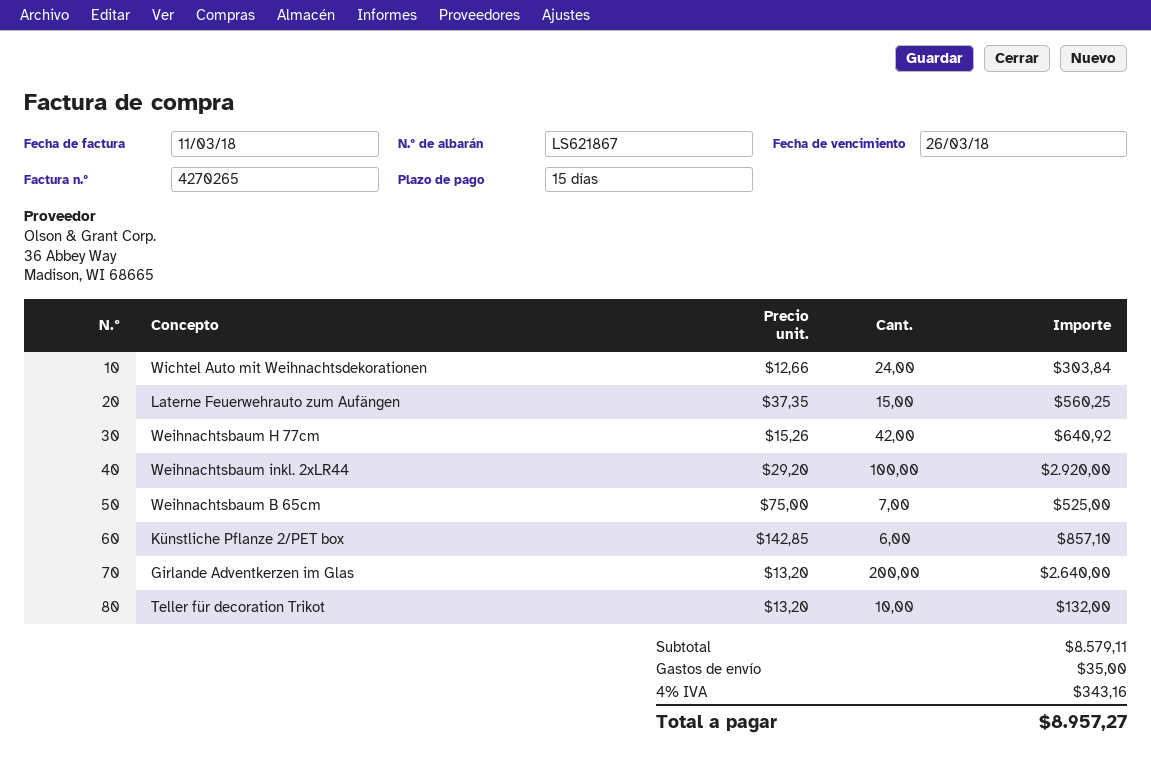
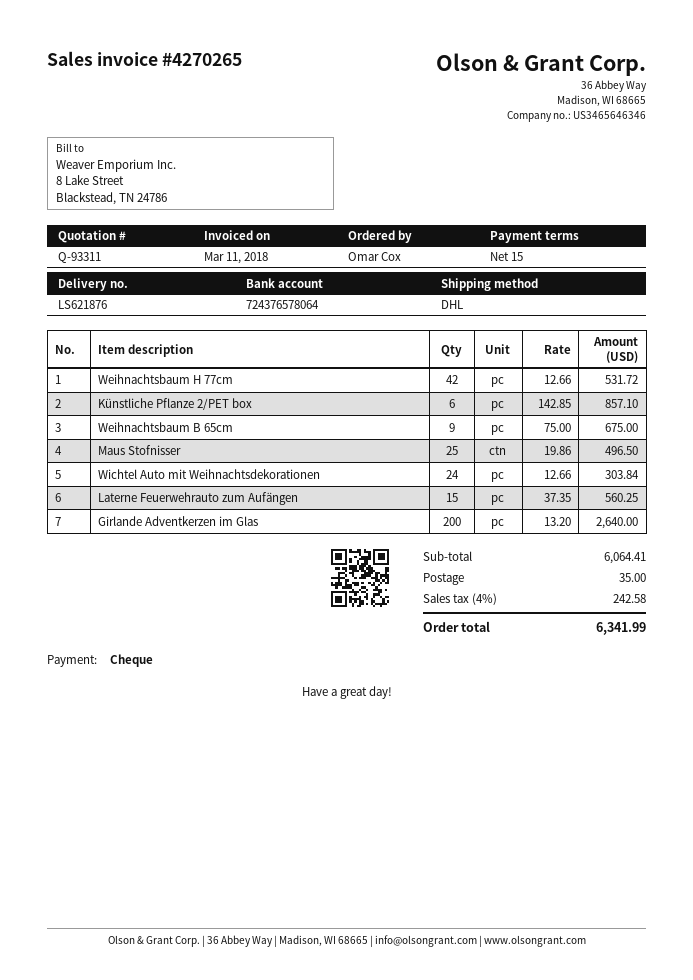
delivery note number: LS621867 -> LS621876
Weihnachtsbaum H 77cm: 42 x 15.26 = 640.92 -> 42 x 12.66 = 531.72
Weihnachtsbaum inkl. 2xLR44: 100 x 29.20 = 2920.00 -> none
Weihnachtsbaum B 65cm: 7 x 75.00 = 525.00 -> 9 x 75.00 = 675.00
Teller für decoration Trikot: 10 x 13.20 = 132.00 -> none
Maus Stofnisser: none -> 25 x 19.86 = 496.50
subtotal: 8579.11 -> 6064.41
tax: 4% = 343.16 -> 4% = 242.58
total: 8957.27 -> 6341.99

